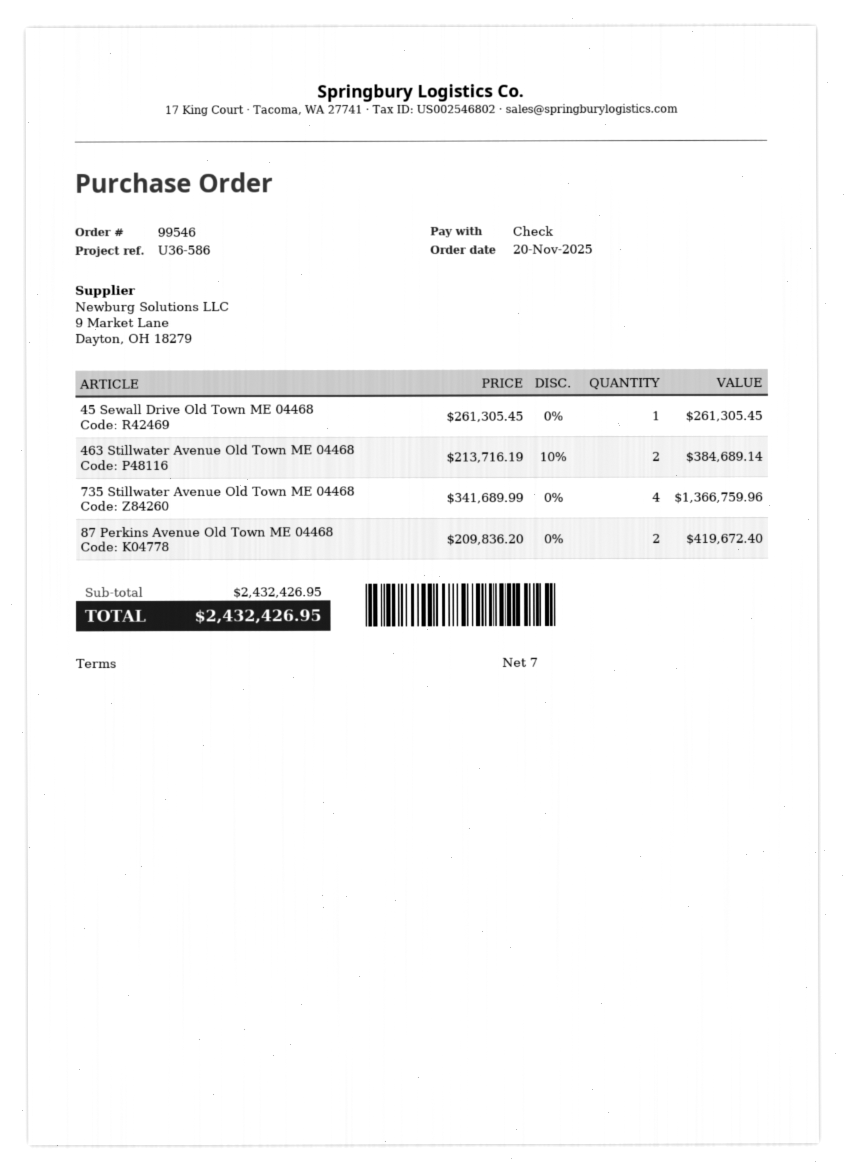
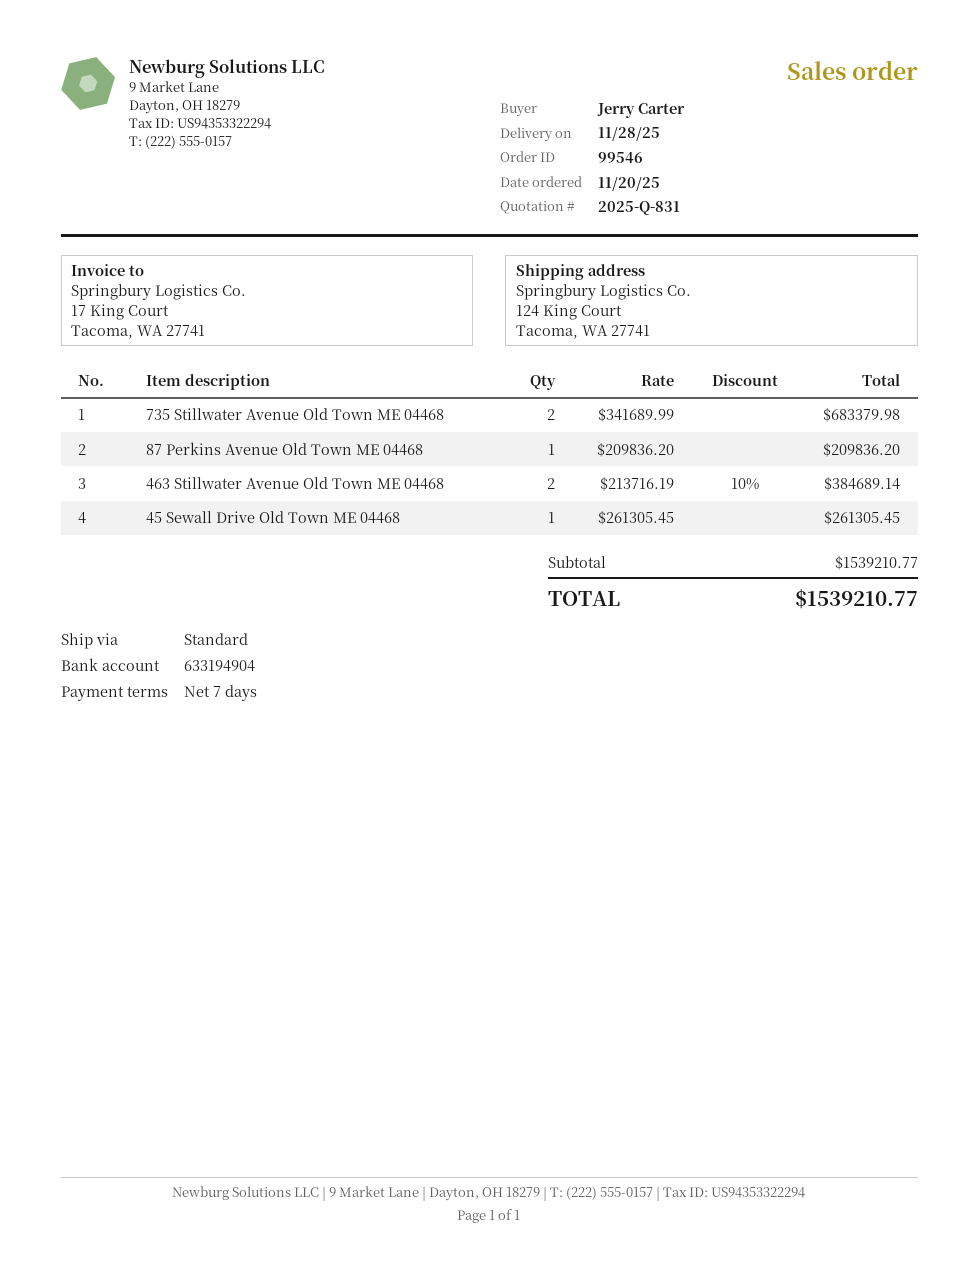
735 Stillwater Avenue Old Town ME 04468: 4 x 341689.99 = 1366759.96 -> 2 x 341689.99 = 683379.98
87 Perkins Avenue Old Town ME 04468: 2 x 209836.20 = 419672.40 -> 1 x 209836.20 = 209836.20
subtotal: 2432426.95 -> 1539210.77
total: 2432426.95 -> 1539210.77

